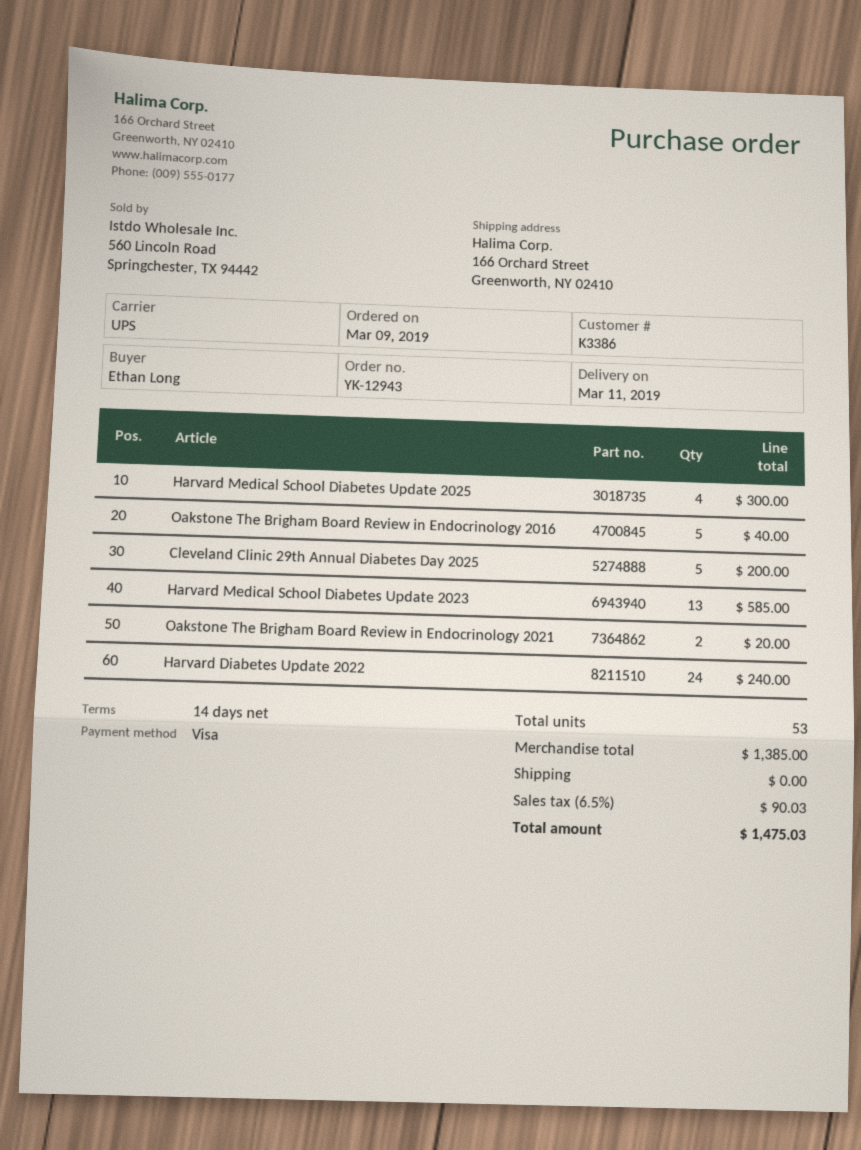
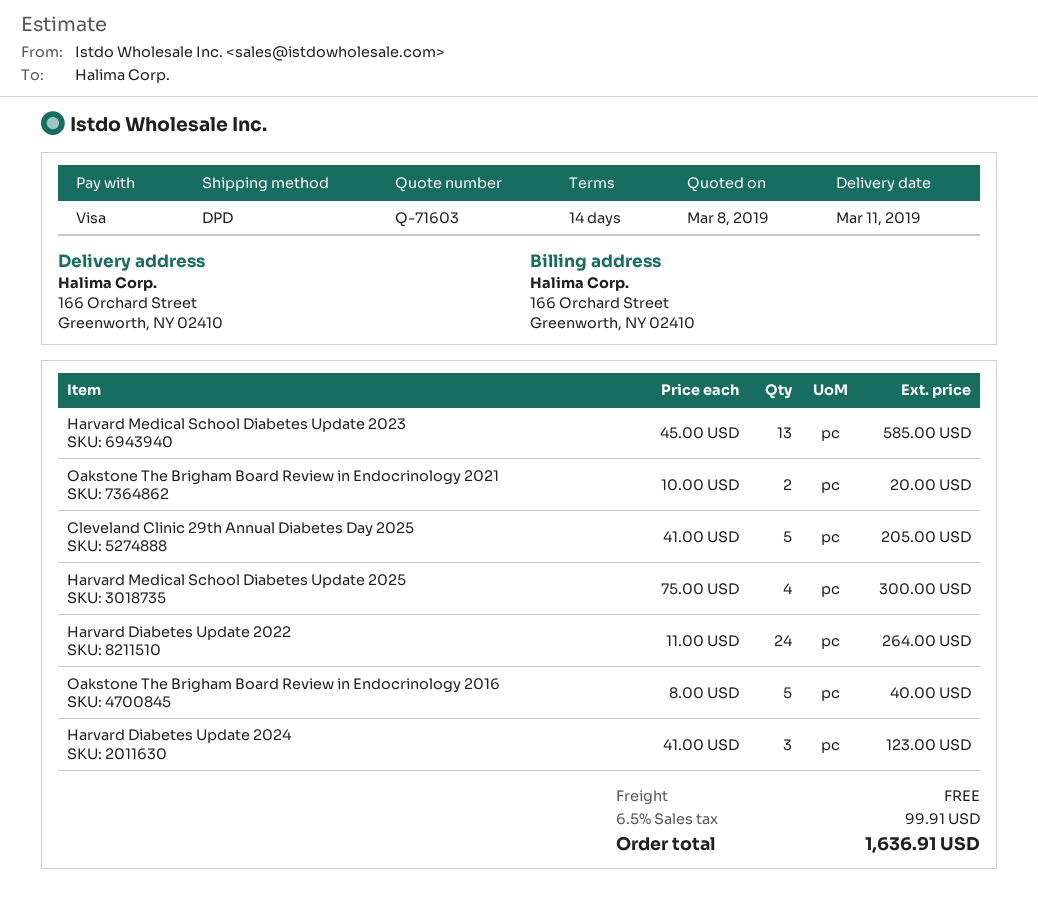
shipping method: UPS -> DPD
Cleveland Clinic 29th Annual Diabetes Day 2025: 5 for 200.00 -> 5 for 205.00
Harvard Diabetes Update 2022: 24 for 240.00 -> 24 for 264.00
Harvard Diabetes Update 2024: none -> 3 for 123.00
tax: 6.5% = 90.03 -> 6.5% = 99.91
total: 1475.03 -> 1636.91

